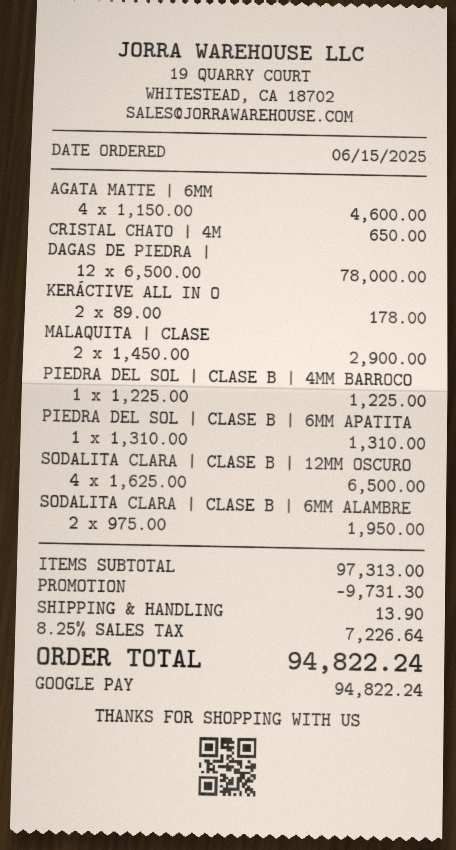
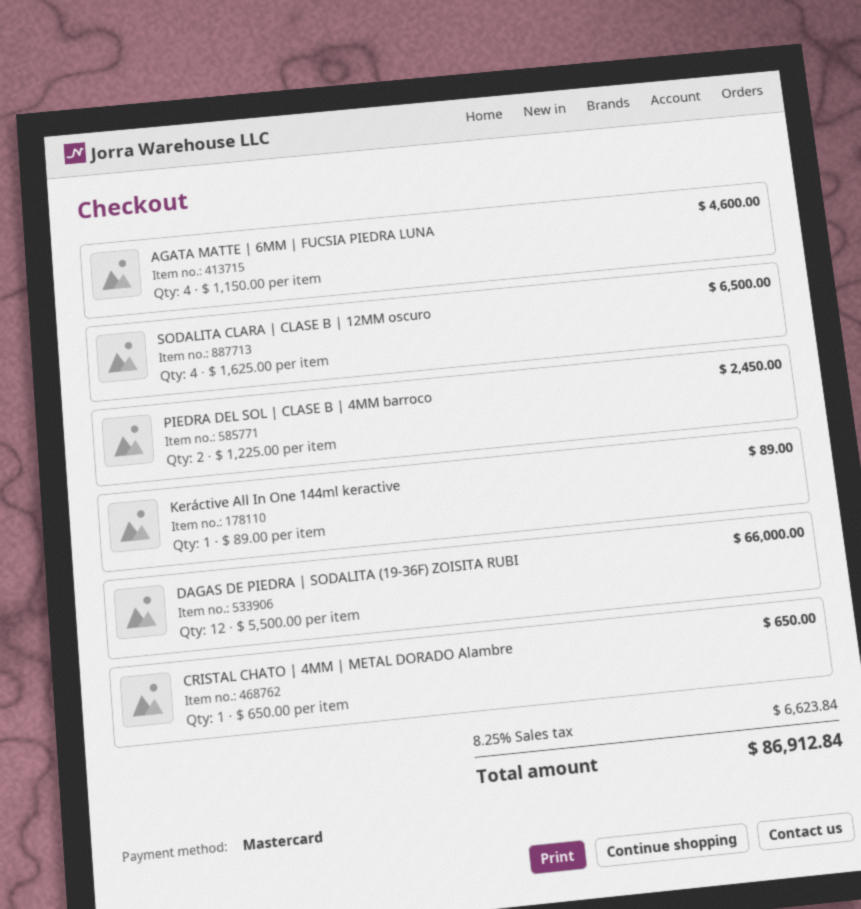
payment method: Google Pay -> Mastercard
DAGAS DE PIEDRA |: 12 x 6500.00 = 78000.00 -> 12 x 5500.00 = 66000.00
KERÁCTIVE ALL IN O: 2 x 89.00 = 178.00 -> 1 x 89.00 = 89.00
MALAQUITA | CLASE: 2 x 1450.00 = 2900.00 -> none
PIEDRA DEL SOL | CLASE B | 4MM BARROCO: 1 x 1225.00 = 1225.00 -> 2 x 1225.00 = 2450.00
PIEDRA DEL SOL | CLASE B | 6MM APATITA: 1 x 1310.00 = 1310.00 -> none
SODALITA CLARA | CLASE B | 6MM ALAMBRE: 2 x 975.00 = 1950.00 -> none
discount: 9731.30 -> none
shipping: 13.90 -> none
tax: 8.25% = 7226.64 -> 8.25% = 6623.84
total: 94822.24 -> 86912.84

